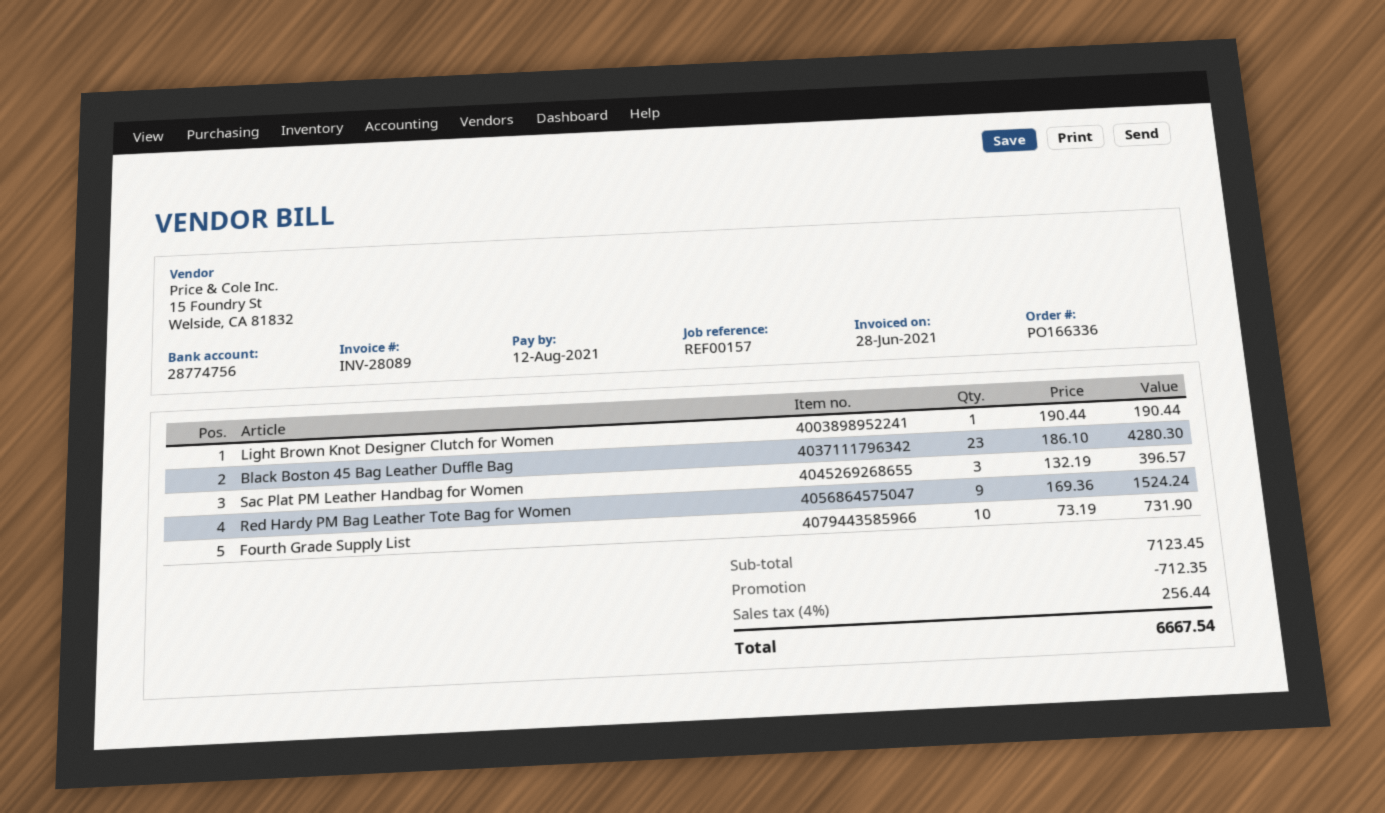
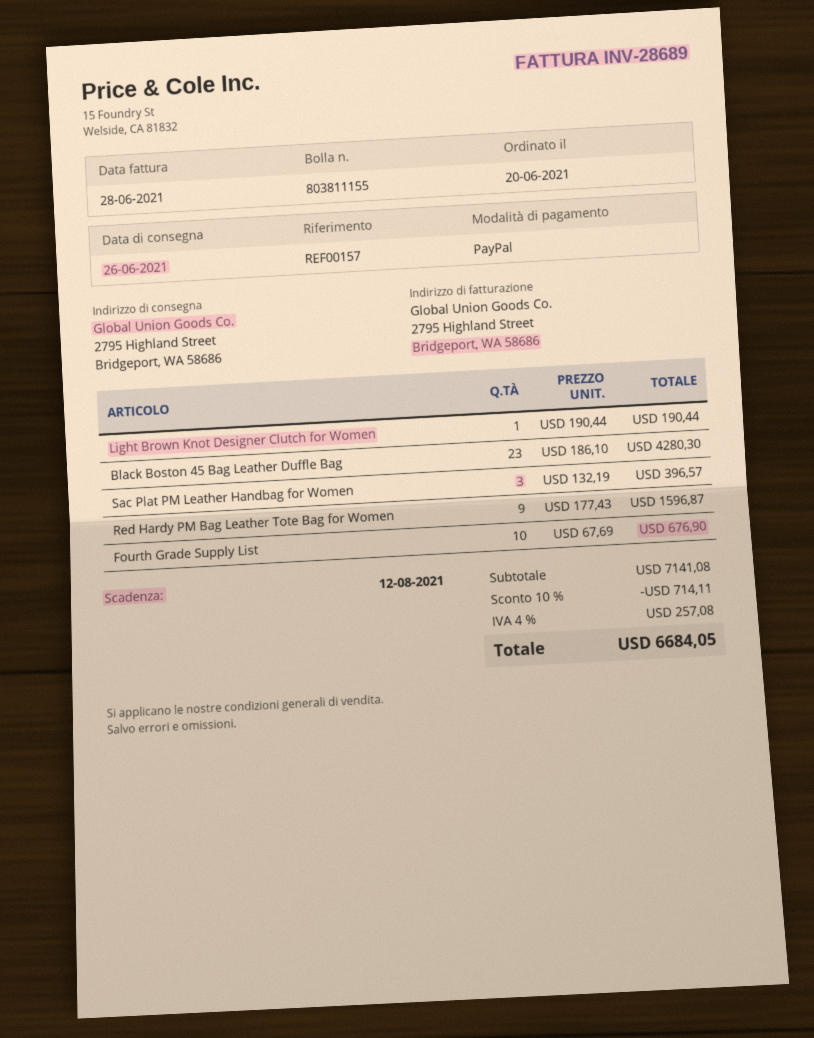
invoice number: INV-28089 -> INV-28689
Red Hardy PM Bag Leather Tote Bag for Women: 9 x 169.36 = 1524.24 -> 9 x 177.43 = 1596.87
Fourth Grade Supply List: 10 x 73.19 = 731.90 -> 10 x 67.69 = 676.90
subtotal: 7123.45 -> 7141.08
discount: 712.35 -> 714.11
tax: 4% = 256.44 -> 4% = 257.08
total: 6667.54 -> 6684.05

